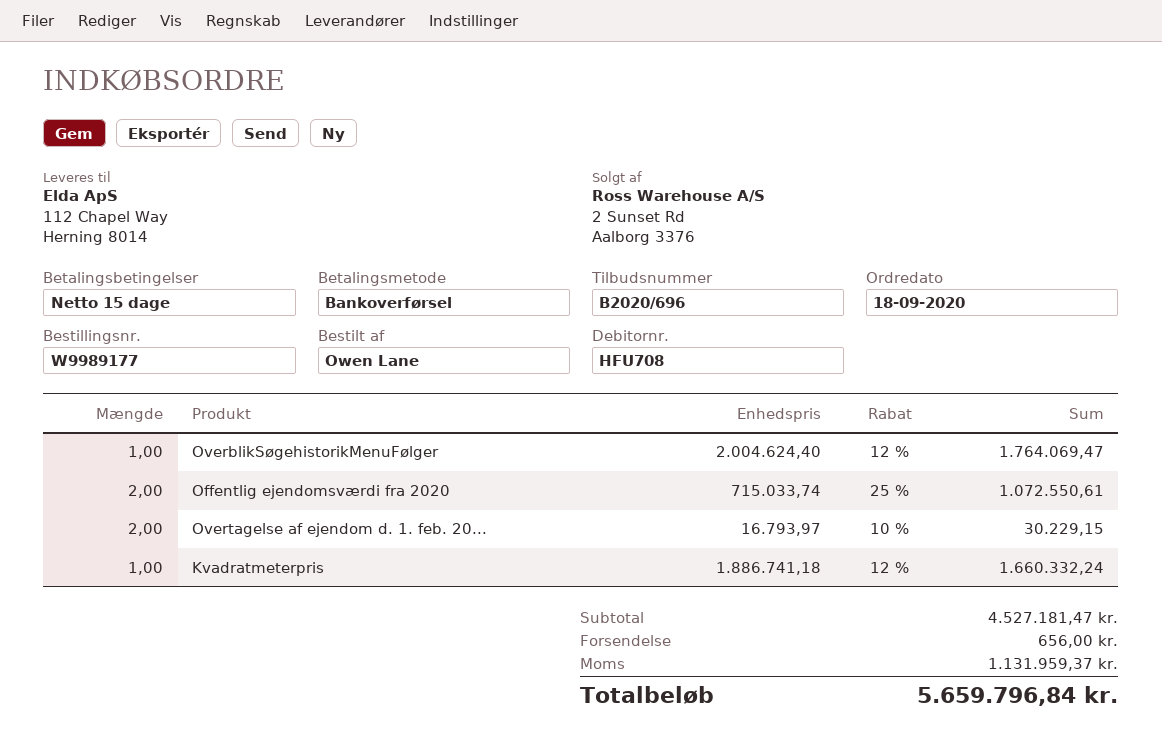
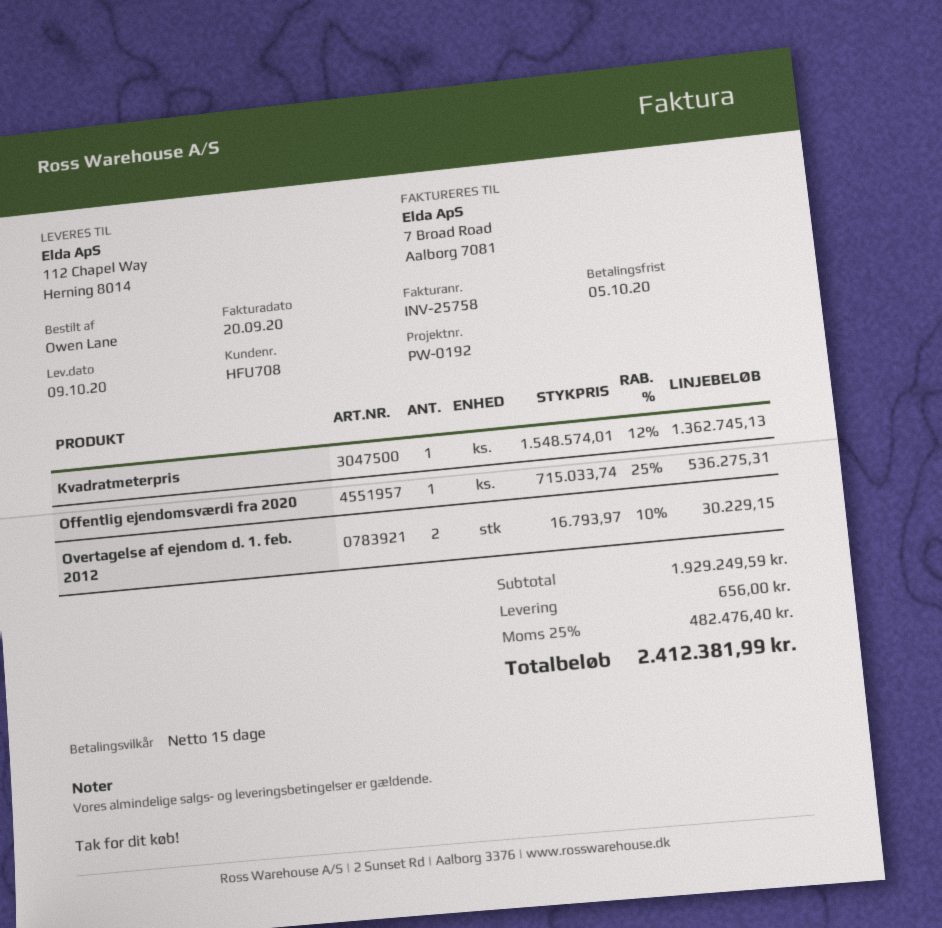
OverblikSøgehistorikMenuFølger: 1 x 2004624.40 - 12% = 1764069.47 -> none
Offentlig ejendomsværdi fra 2020: 2 x 715033.74 - 25% = 1072550.61 -> 1 x 715033.74 - 25% = 536275.31
Kvadratmeterpris: 1 x 1886741.18 - 12% = 1660332.24 -> 1 x 1548574.01 - 12% = 1362745.13
subtotal: 4527181.47 -> 1929249.59
tax: 1131959.37 -> 482476.40
total: 5659796.84 -> 2412381.99

